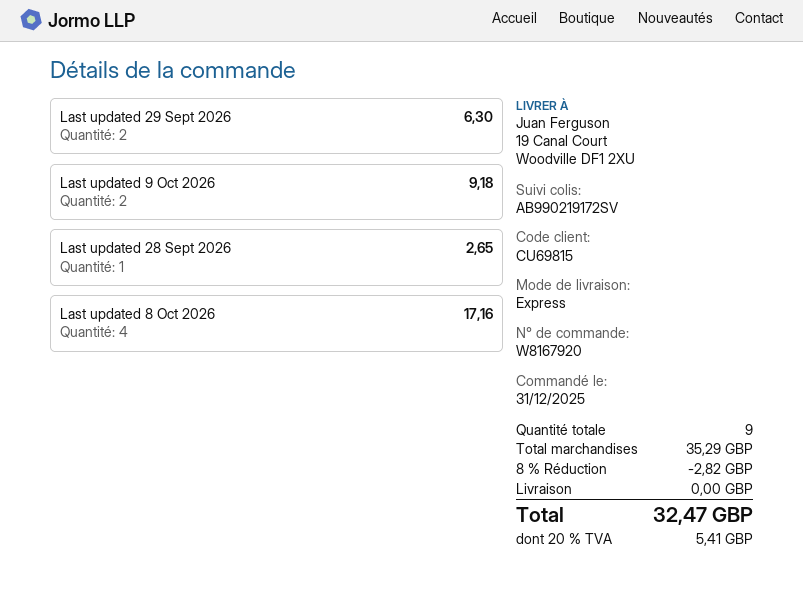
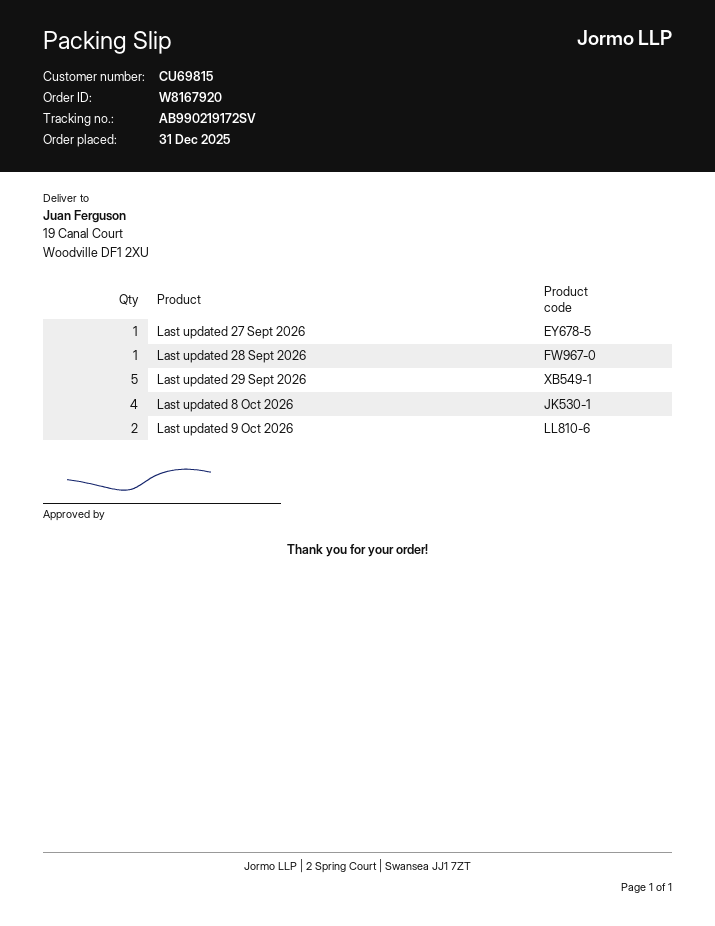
Last updated 29 Sept 2026: 2 -> 5
Last updated 27 Sept 2026: none -> 1

